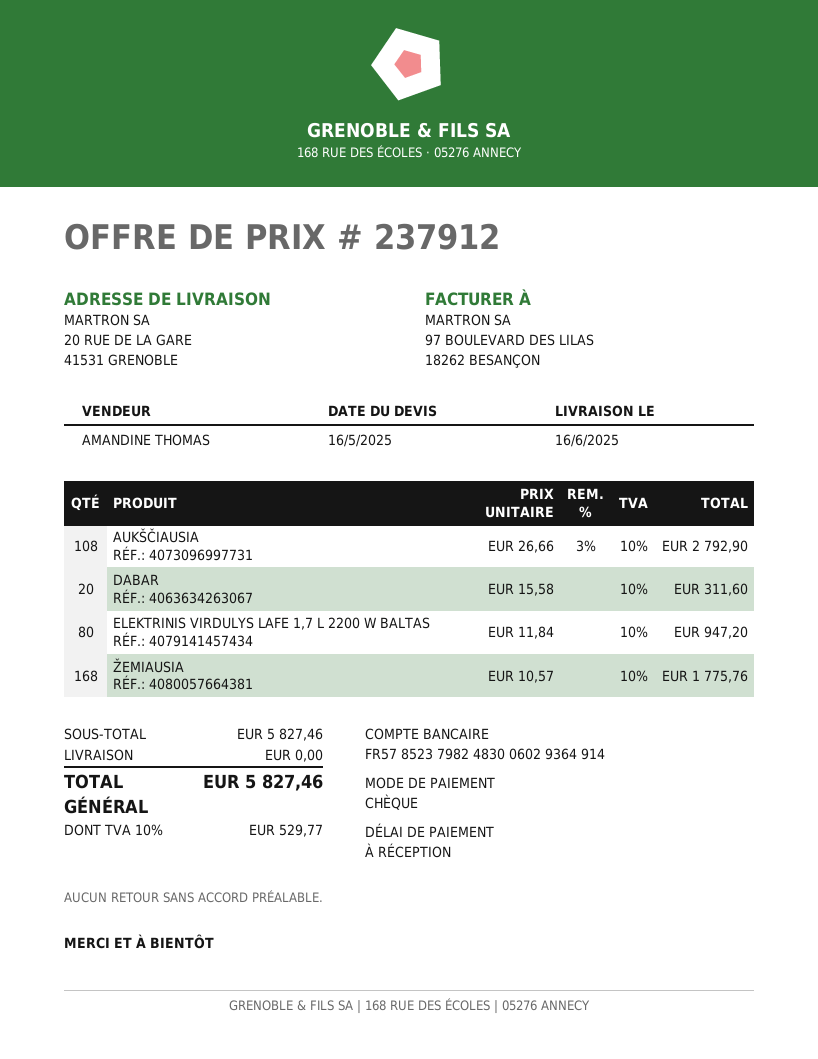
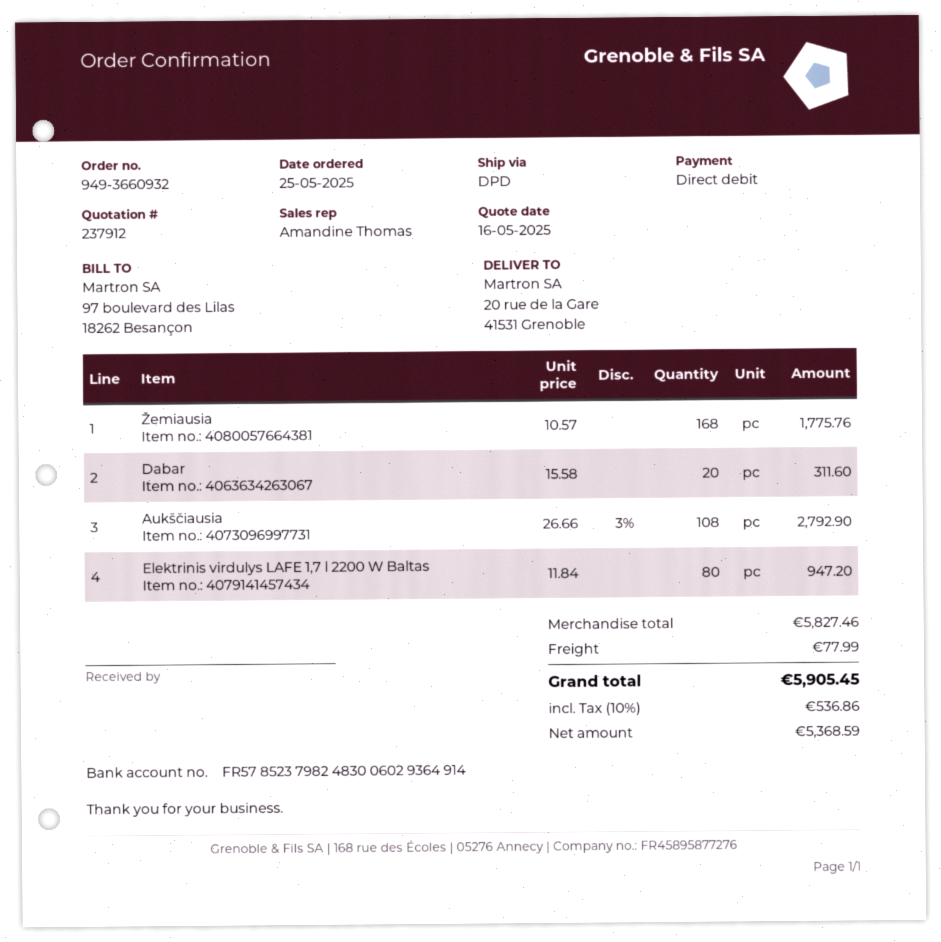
payment method: cheque -> direct debit
shipping: 0.00 -> 77.99
tax: 10% = 529.77 -> 10% = 536.86
total: 5827.46 -> 5905.45

